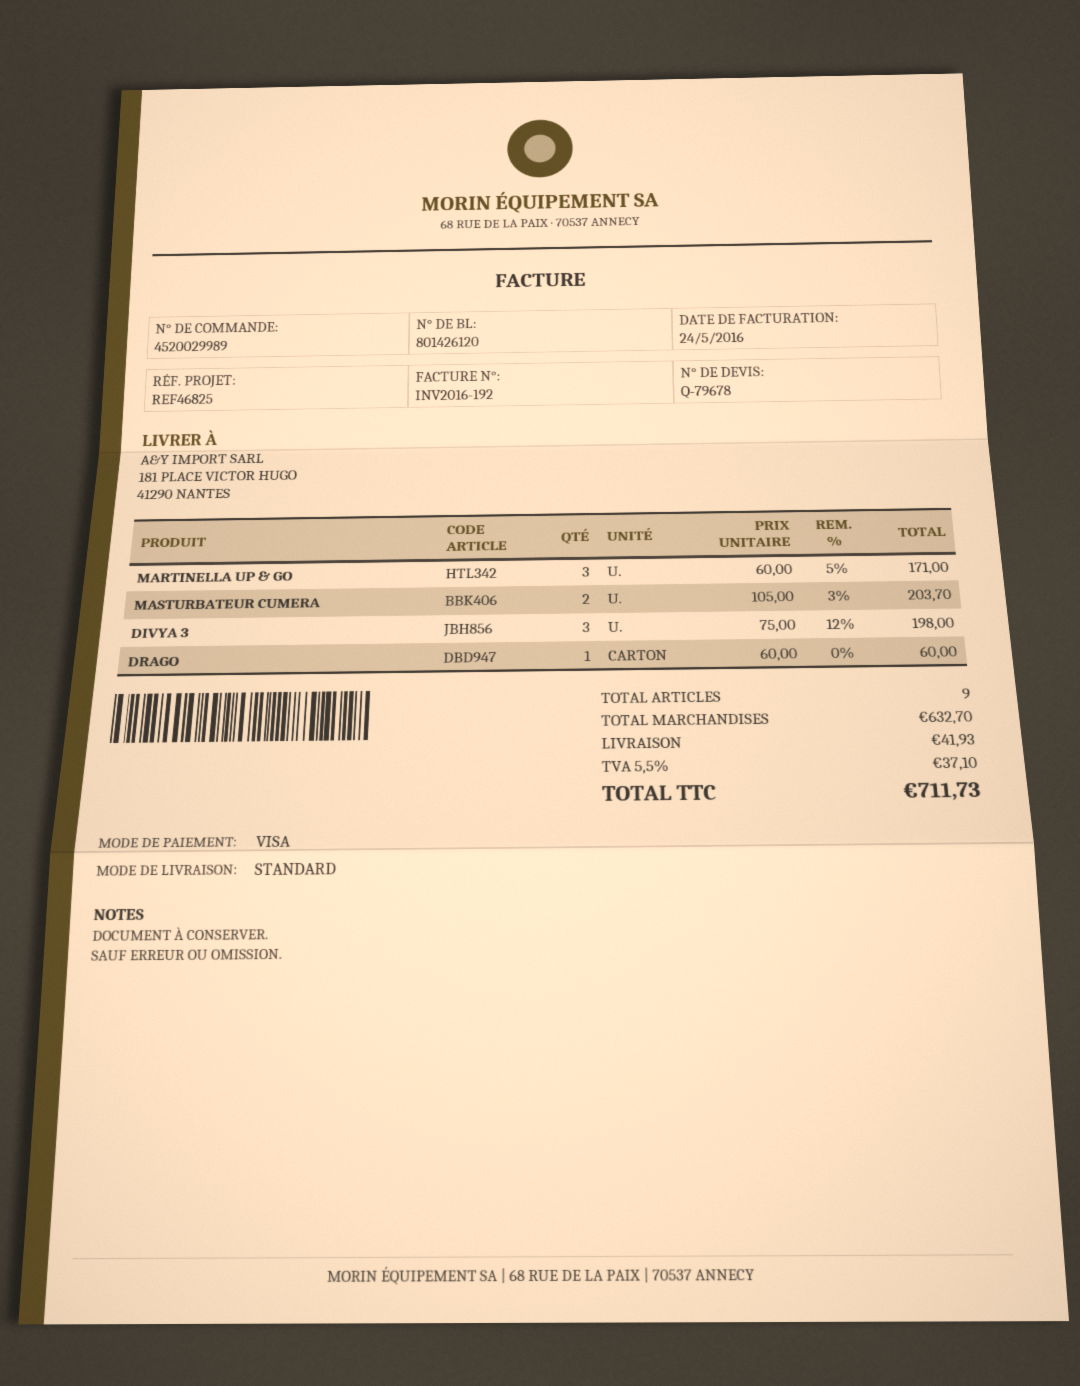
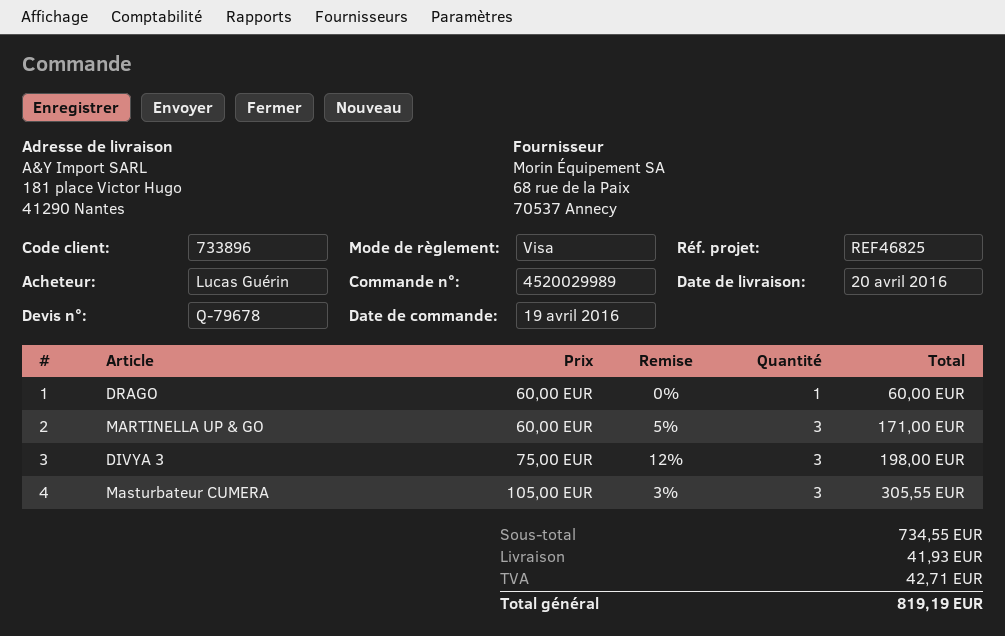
MASTURBATEUR CUMERA: 2 x 105.00 - 3% = 203.70 -> 3 x 105.00 - 3% = 305.55
subtotal: 632.70 -> 734.55
tax: 37.10 -> 42.71
total: 711.73 -> 819.19

